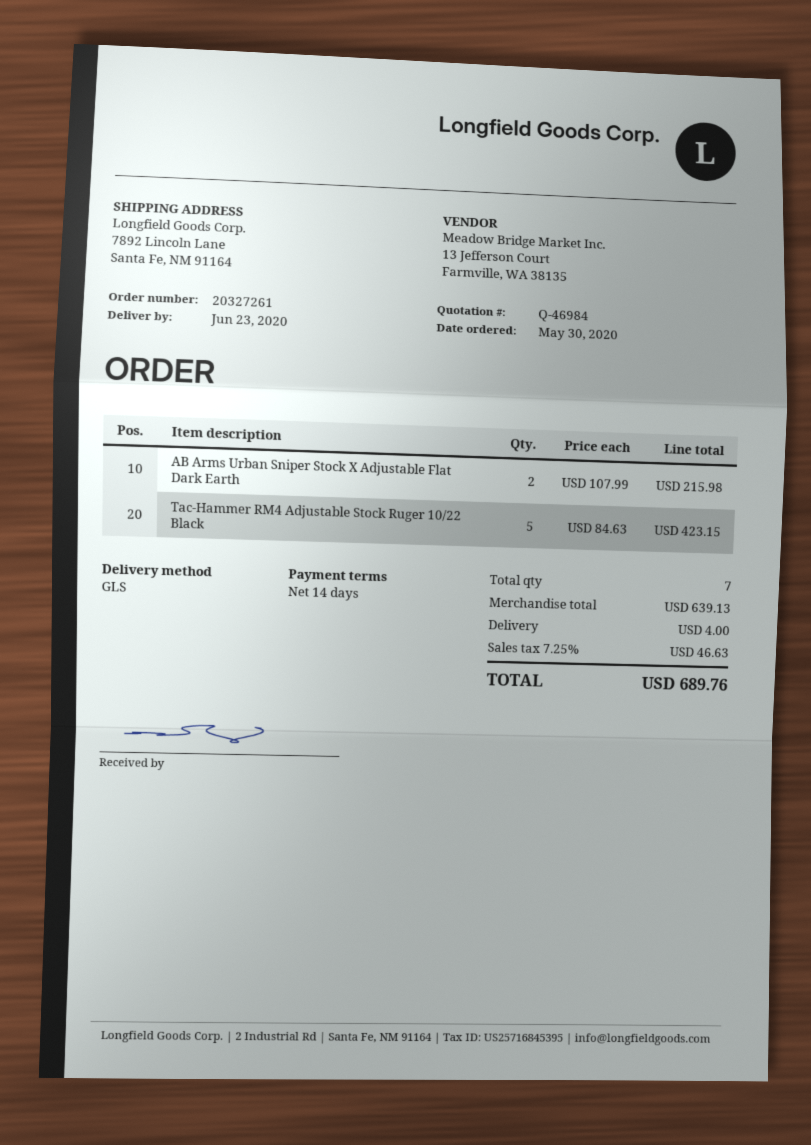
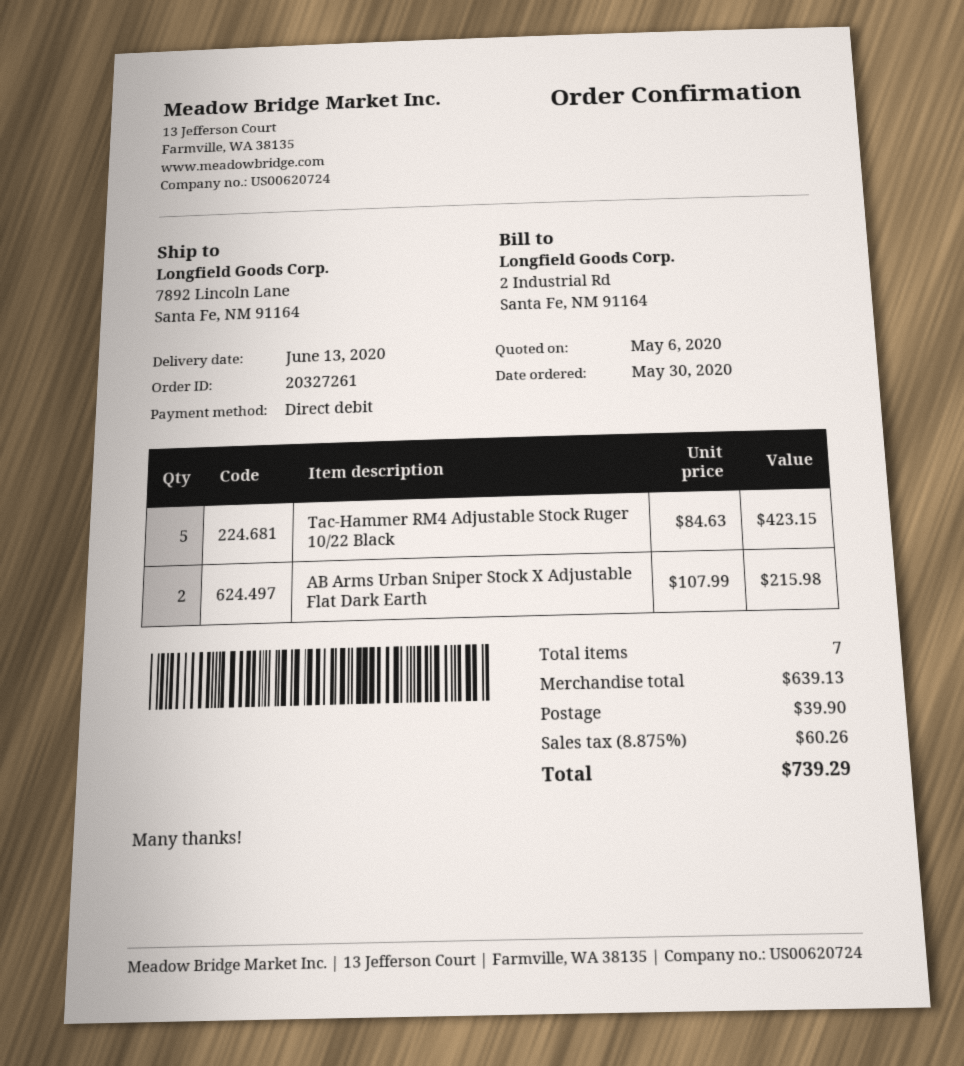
delivery date: 2020-06-23 -> 2020-06-13
shipping: 4.00 -> 39.90
tax: 7.25% = 46.63 -> 8.875% = 60.26
total: 689.76 -> 739.29

